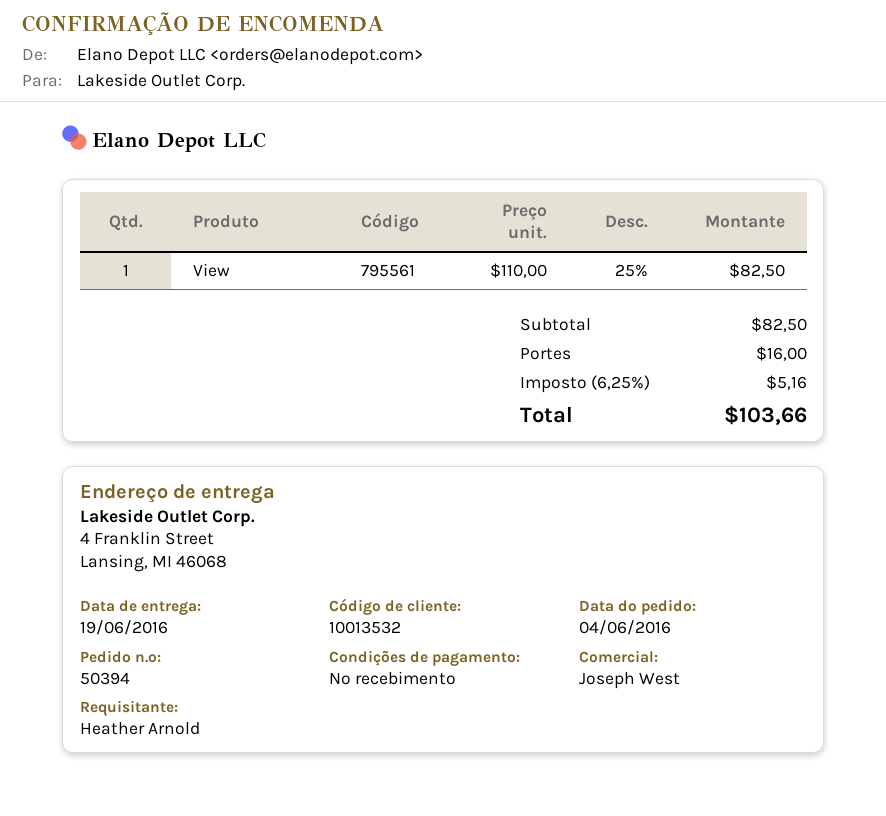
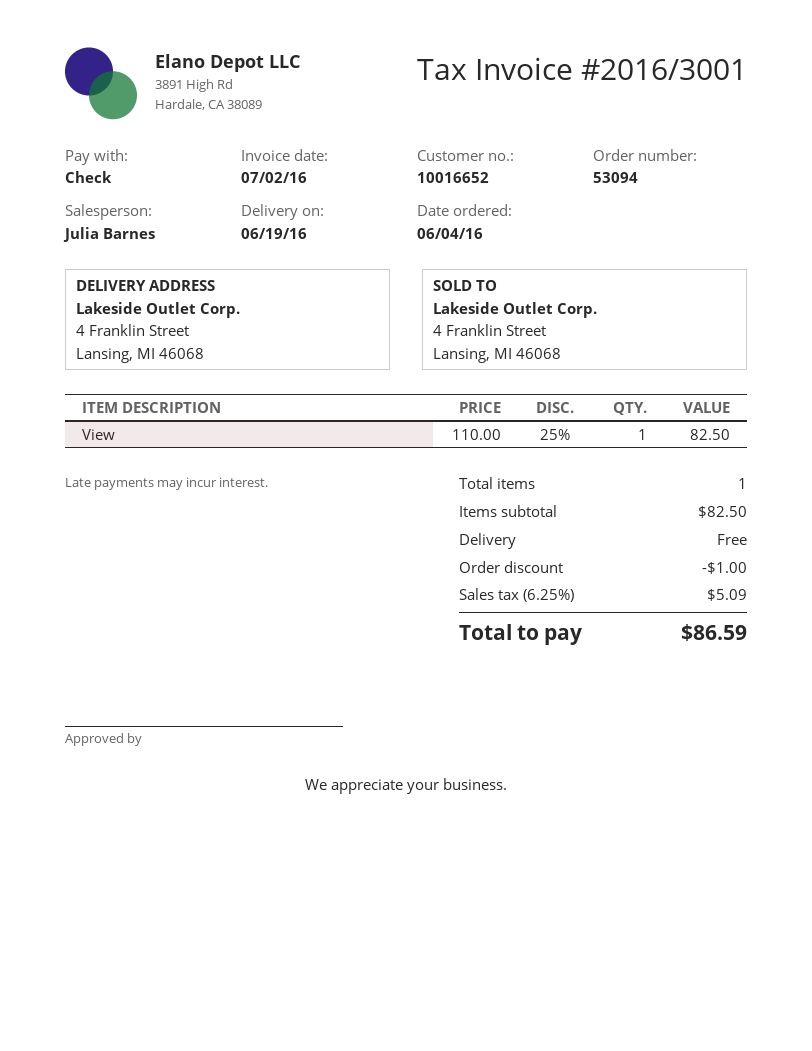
order number: 50394 -> 53094
customer number: 10013532 -> 10016652
sales rep: Joseph West -> Julia Barnes
discount: none -> 1.00
shipping: 16.00 -> 0.00
tax: 6.25% = 5.16 -> 6.25% = 5.09
total: 103.66 -> 86.59

